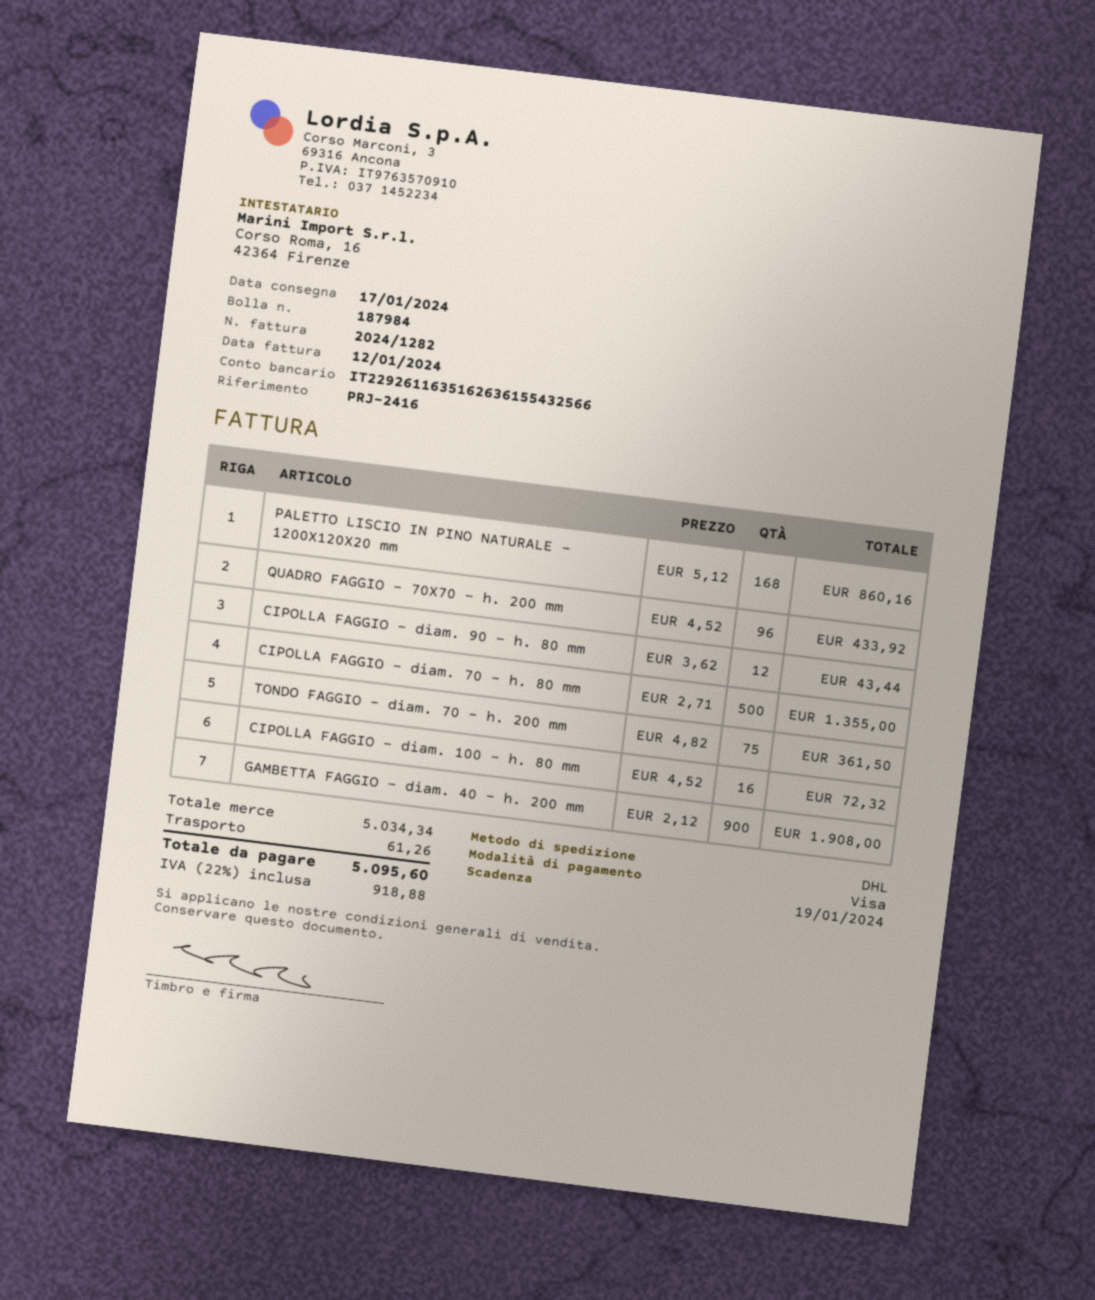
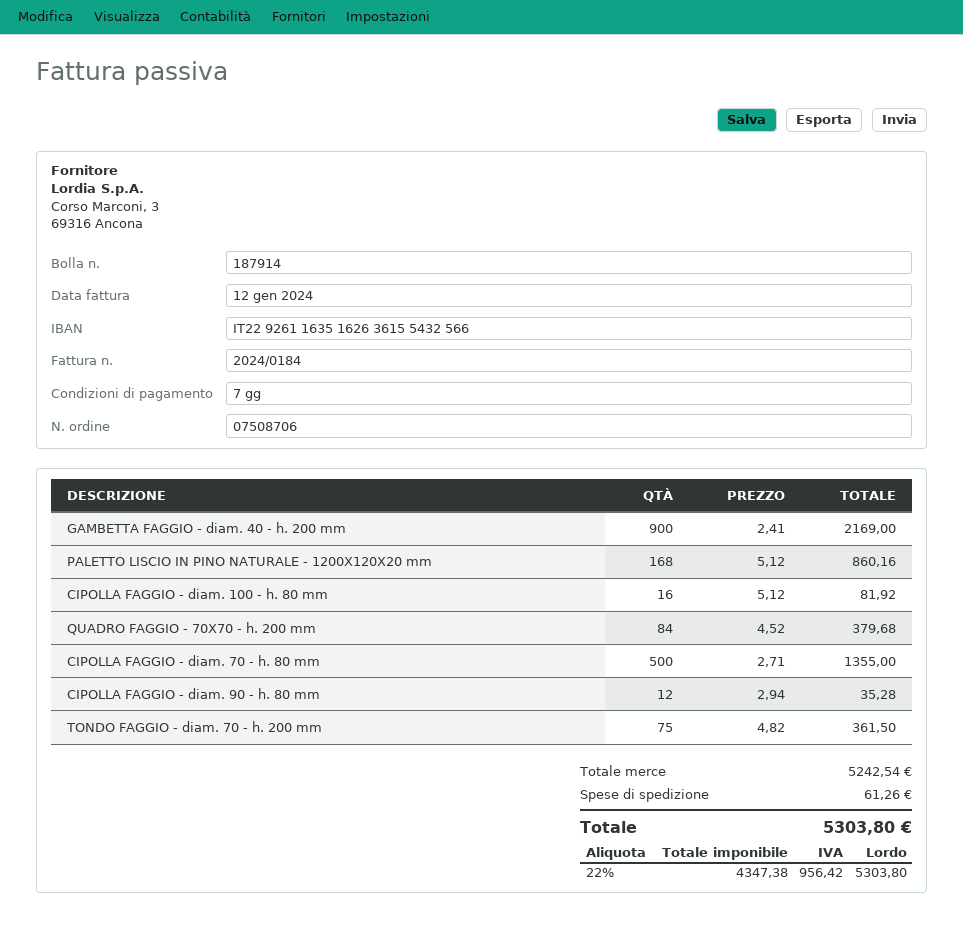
delivery note number: 187984 -> 187914
invoice number: 2024/1282 -> 2024/0184
QUADRO FAGGIO - 70X70 - h. 200 mm: 96 x 4.52 = 433.92 -> 84 x 4.52 = 379.68
CIPOLLA FAGGIO - diam. 90 - h. 80 mm: 12 x 3.62 = 43.44 -> 12 x 2.94 = 35.28
CIPOLLA FAGGIO - diam. 100 - h. 80 mm: 16 x 4.52 = 72.32 -> 16 x 5.12 = 81.92
GAMBETTA FAGGIO - diam. 40 - h. 200 mm: 900 x 2.12 = 1908.00 -> 900 x 2.41 = 2169.00
subtotal: 5034.34 -> 5242.54
tax: 22% = 918.88 -> 22% = 956.42
total: 5095.60 -> 5303.80

